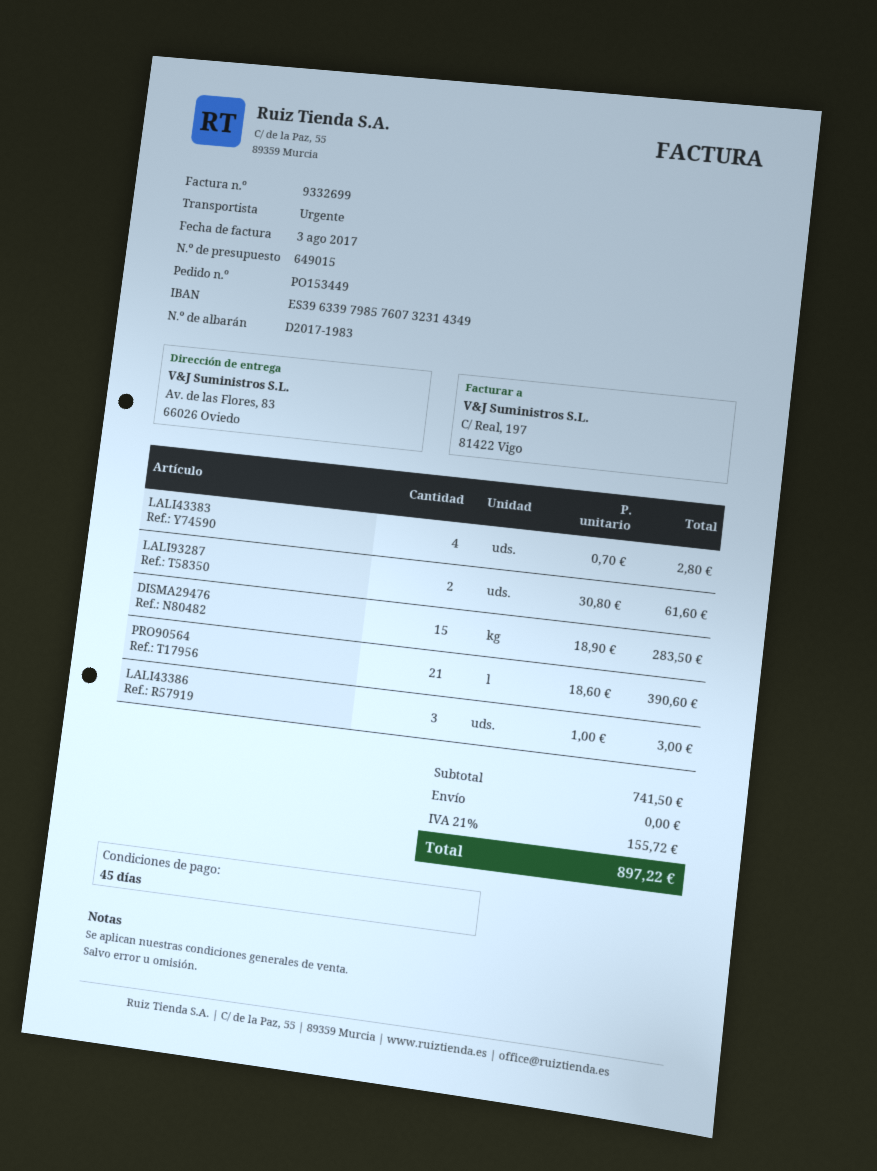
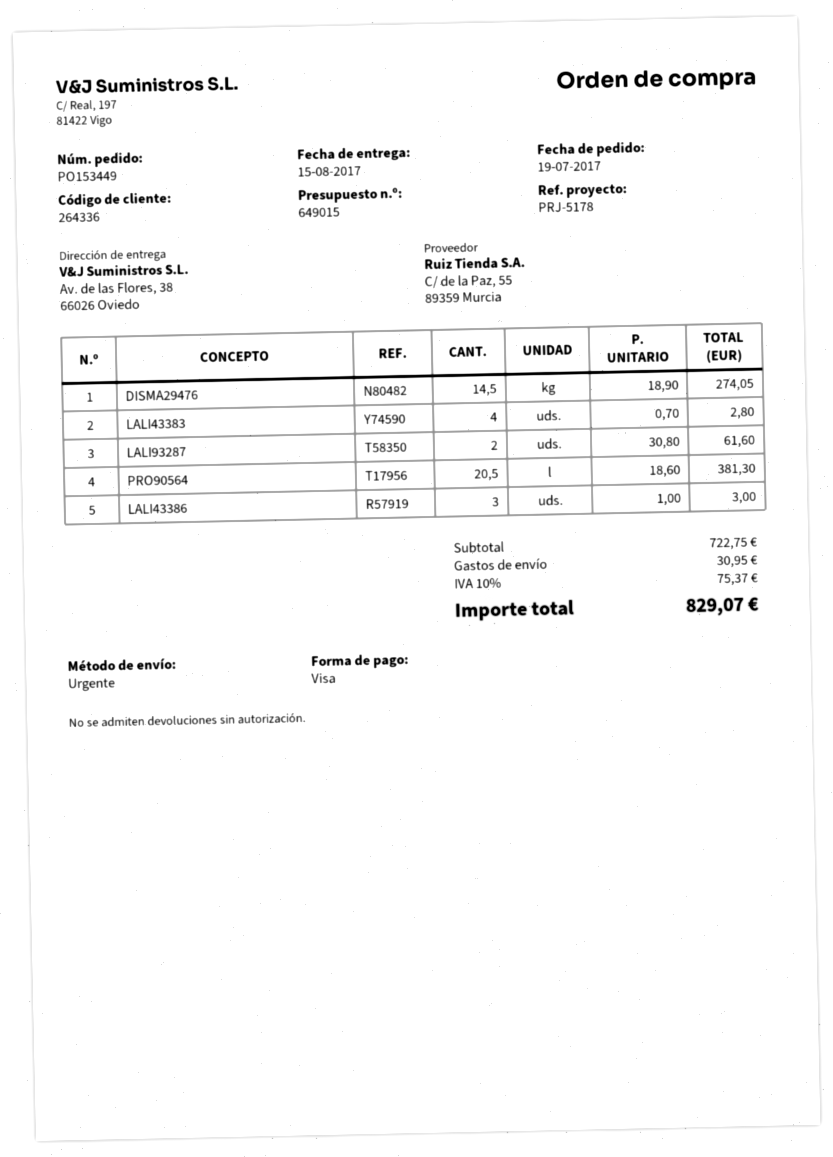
ship to: Av. de las Flores, 83, 66026 Oviedo -> Av. de las Flores, 38, 66026 Oviedo
DISMA29476: 15 x 18.90 = 283.50 -> 14.5 x 18.90 = 274.05
PRO90564: 21 x 18.60 = 390.60 -> 20.5 x 18.60 = 381.30
subtotal: 741.50 -> 722.75
shipping: 0.00 -> 30.95
tax: 21% = 155.72 -> 10% = 75.37
total: 897.22 -> 829.07

